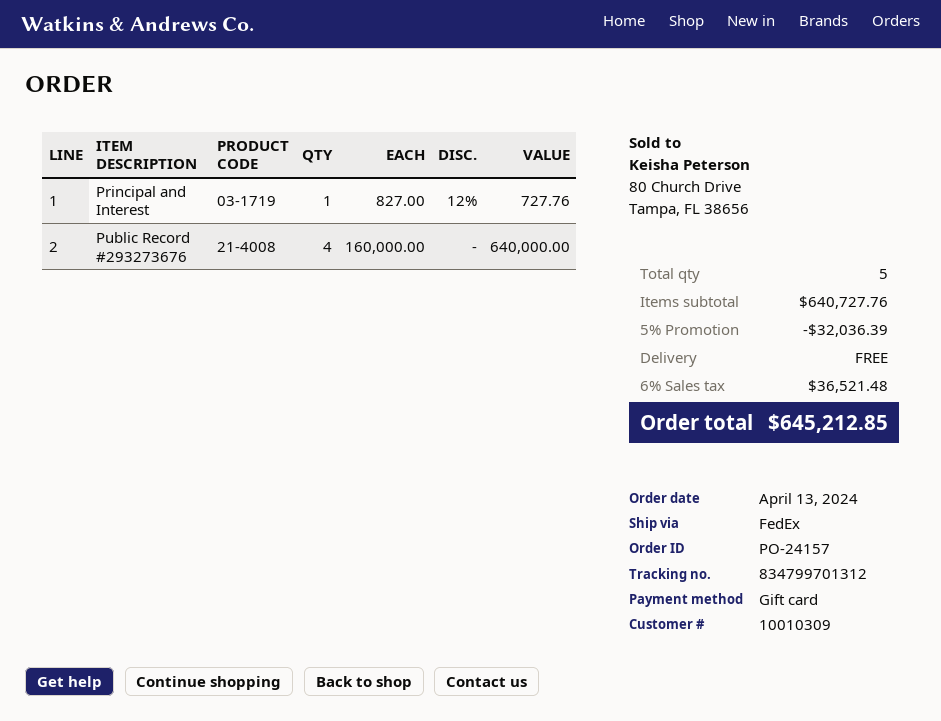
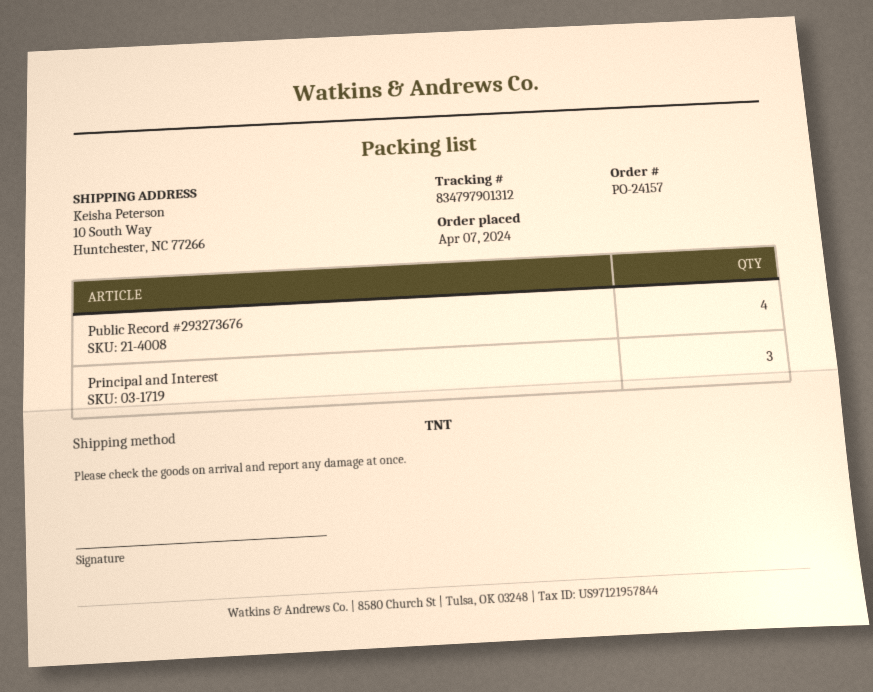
order date: 2024-04-13 -> 2024-04-07
shipping method: FedEx -> TNT
tracking number: 834799701312 -> 834797901312
Principal and Interest: 1 -> 3

